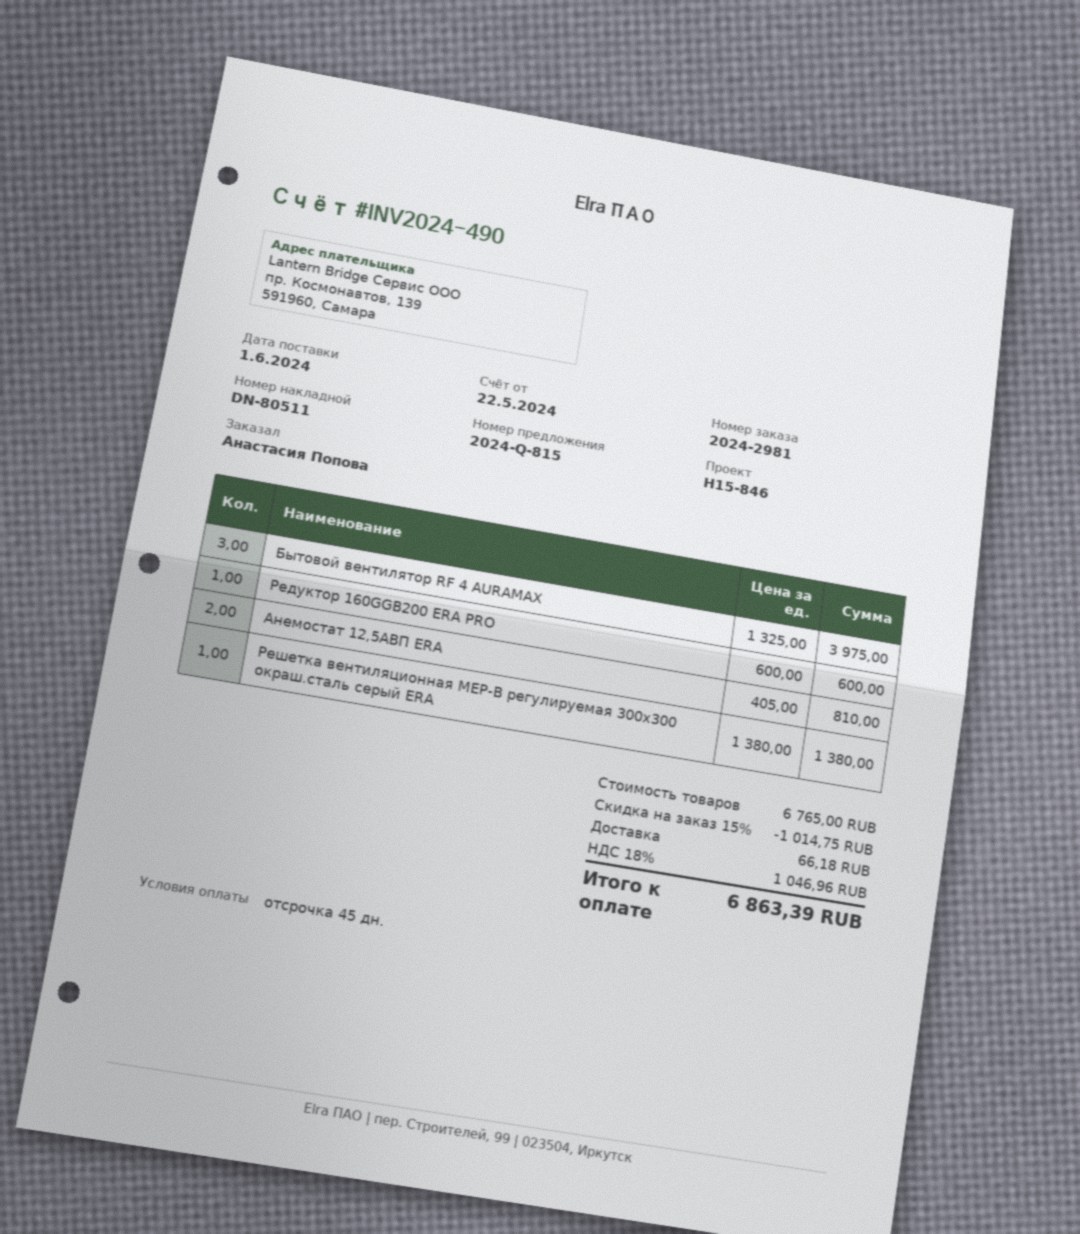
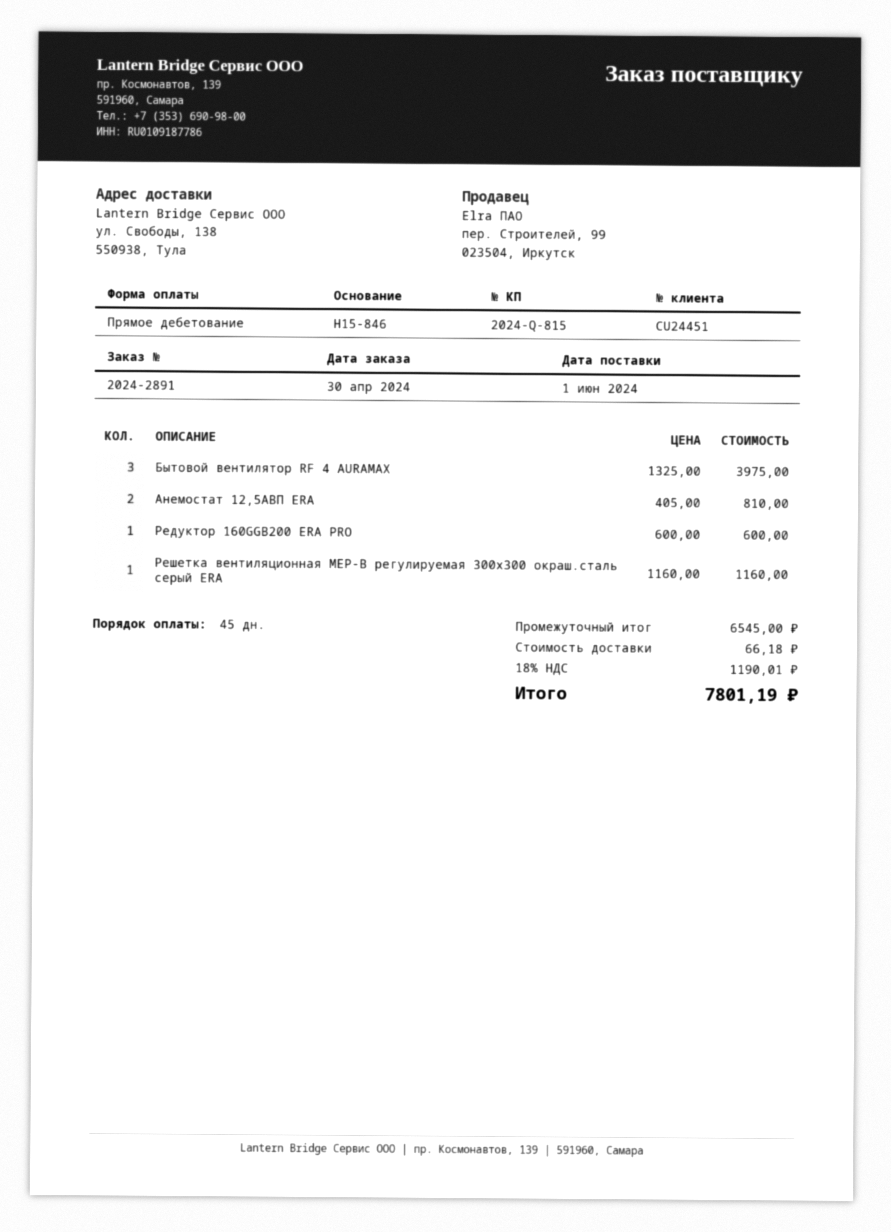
order number: 2024-2981 -> 2024-2891
Решетка вентиляционная МЕР-В регулируемая 300х300 окраш.сталь серый ERA: 1 x 1380.00 = 1380.00 -> 1 x 1160.00 = 1160.00
subtotal: 6765.00 -> 6545.00
discount: 15% = 1014.75 -> none
tax: 18% = 1046.96 -> 18% = 1190.01
total: 6863.39 -> 7801.19

